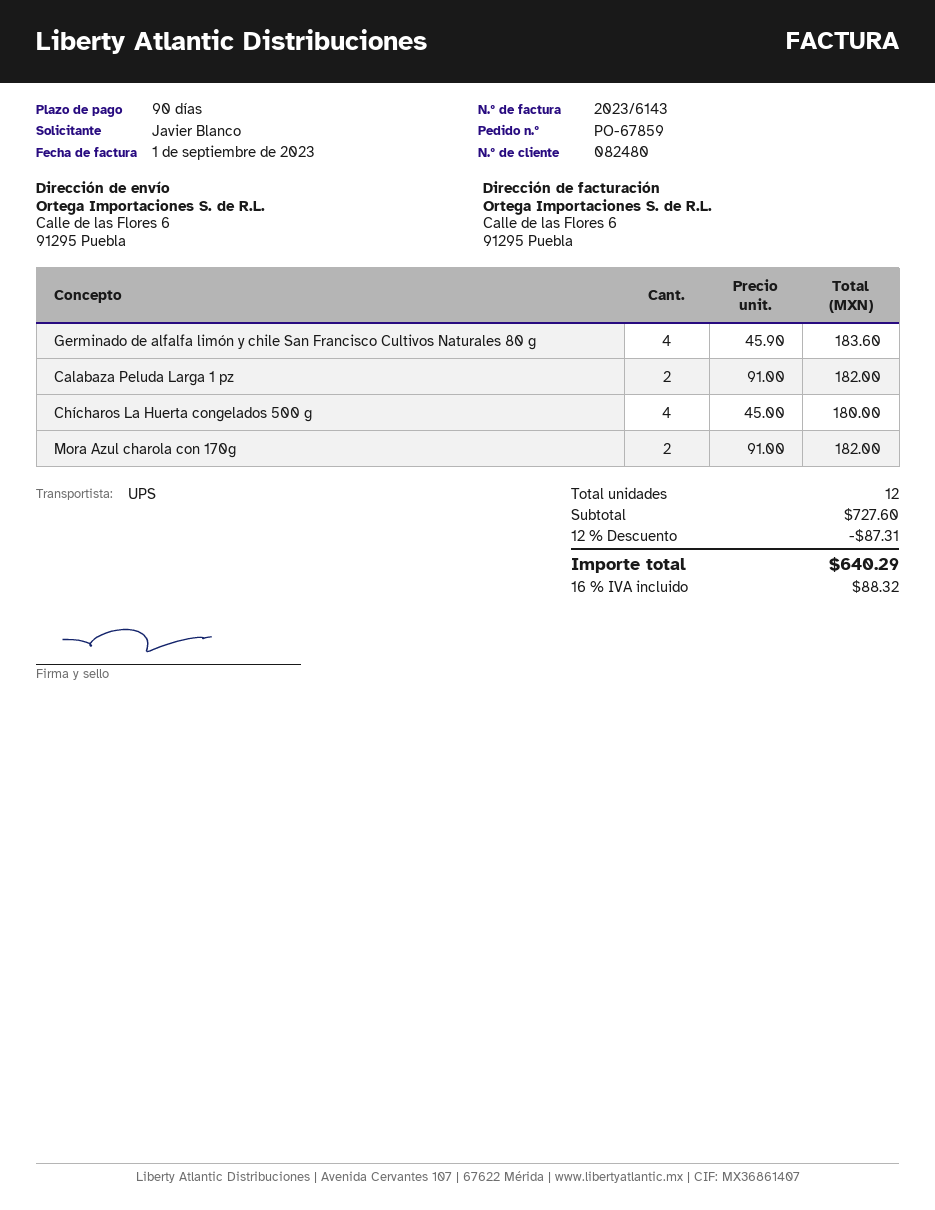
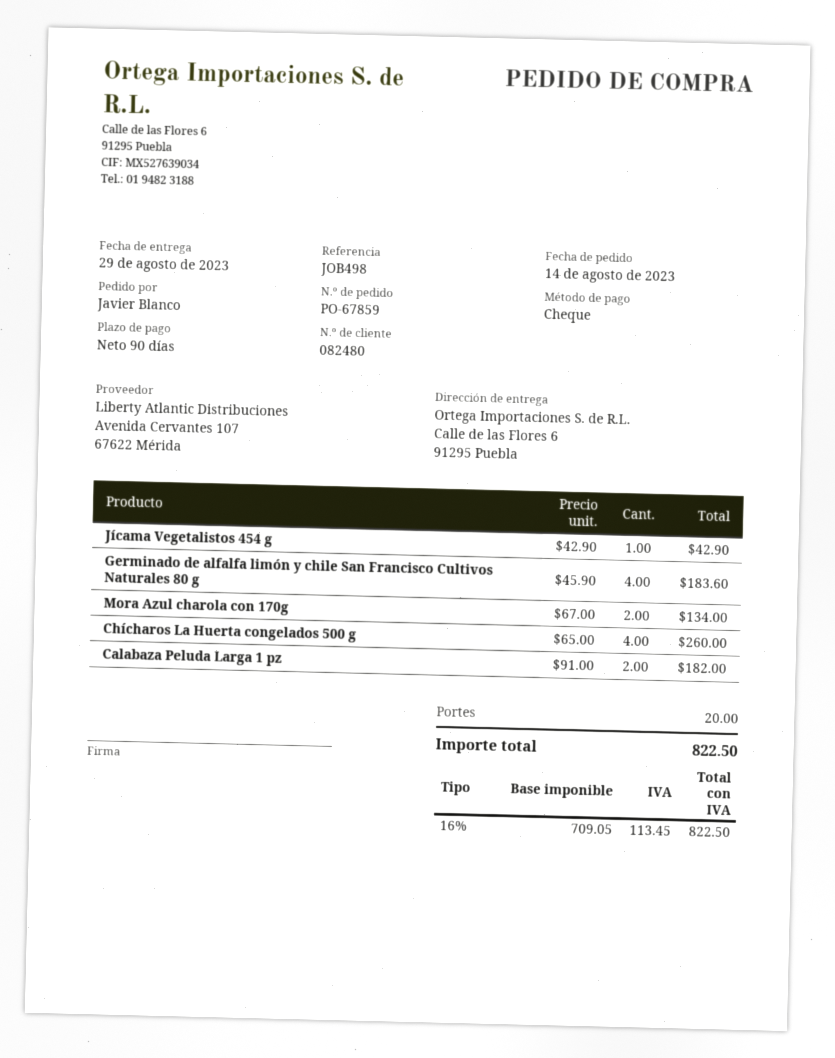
Chícharos La Huerta congelados 500 g: 4 x 45.00 = 180.00 -> 4 x 65.00 = 260.00
Mora Azul charola con 170g: 2 x 91.00 = 182.00 -> 2 x 67.00 = 134.00
Jícama Vegetalistos 454 g: none -> 1 x 42.90 = 42.90
discount: 12% = 87.31 -> none
shipping: none -> 20.00
tax: 16% = 88.32 -> 16% = 113.45
total: 640.29 -> 822.50

